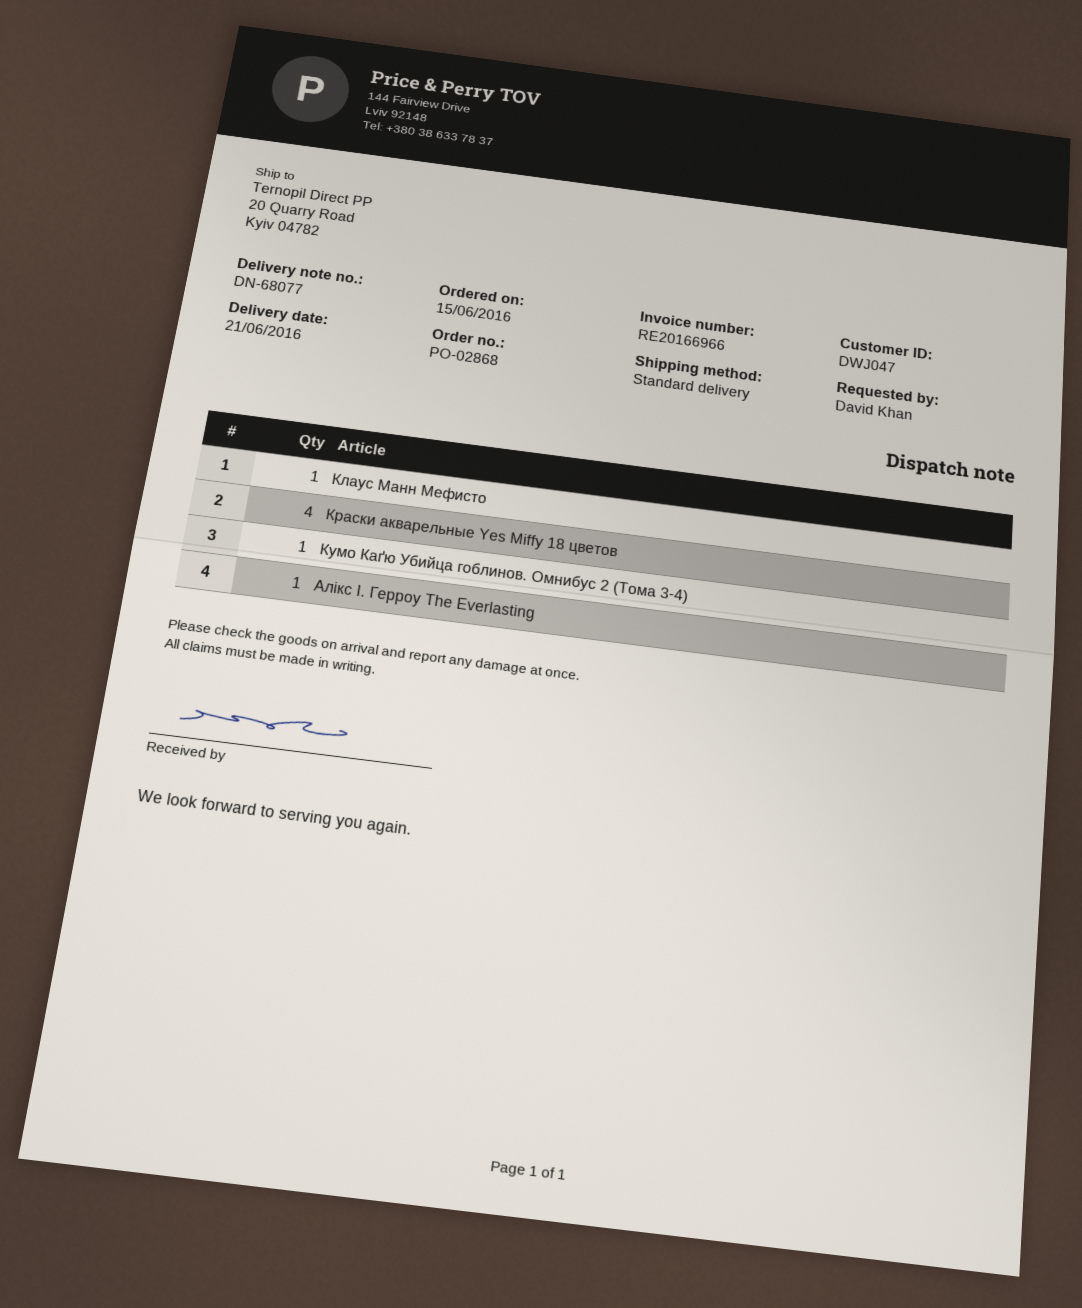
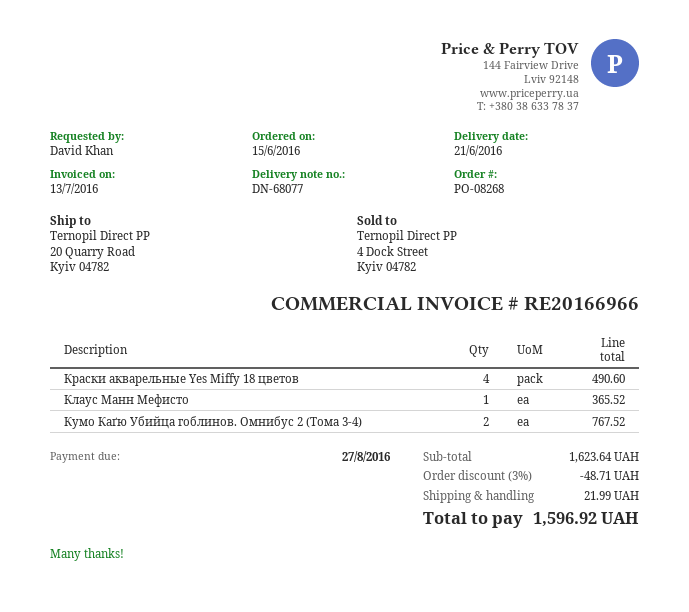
order number: PO-02868 -> PO-08268
Кумо Каґю Убийца гоблинов. Омнибус 2 (Тома 3-4): 1 -> 2
Алікс І. Герроу The Everlasting: 1 -> none

